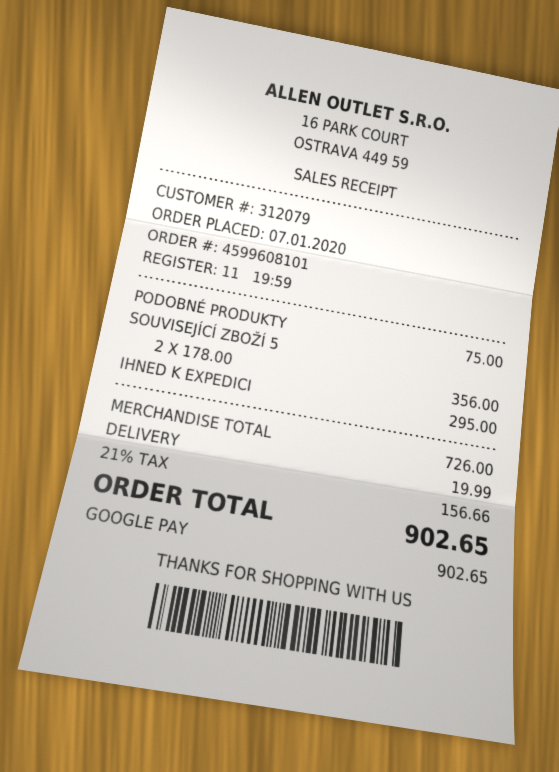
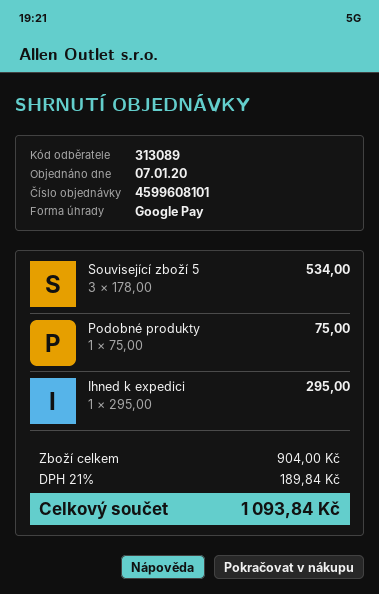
customer number: 312079 -> 313089
SOUVISEJÍCÍ ZBOŽÍ 5: 2 x 178.00 = 356.00 -> 3 x 178.00 = 534.00
subtotal: 726.00 -> 904.00
shipping: 19.99 -> none
tax: 21% = 156.66 -> 21% = 189.84
total: 902.65 -> 1093.84

